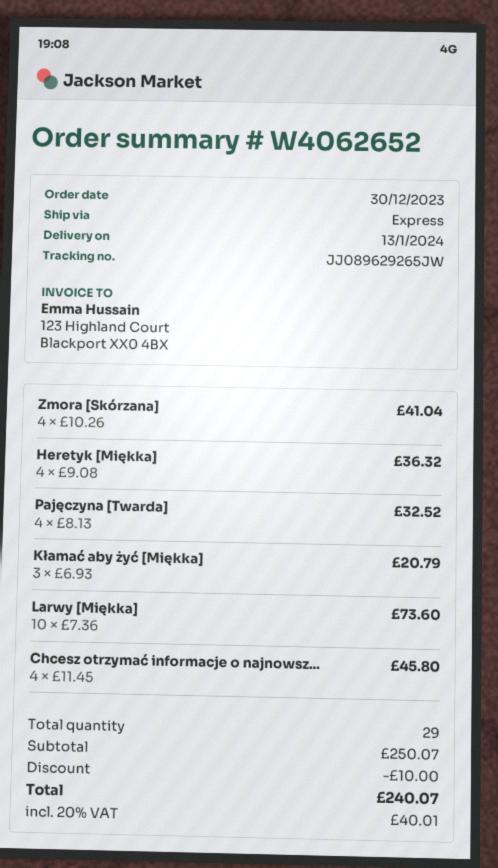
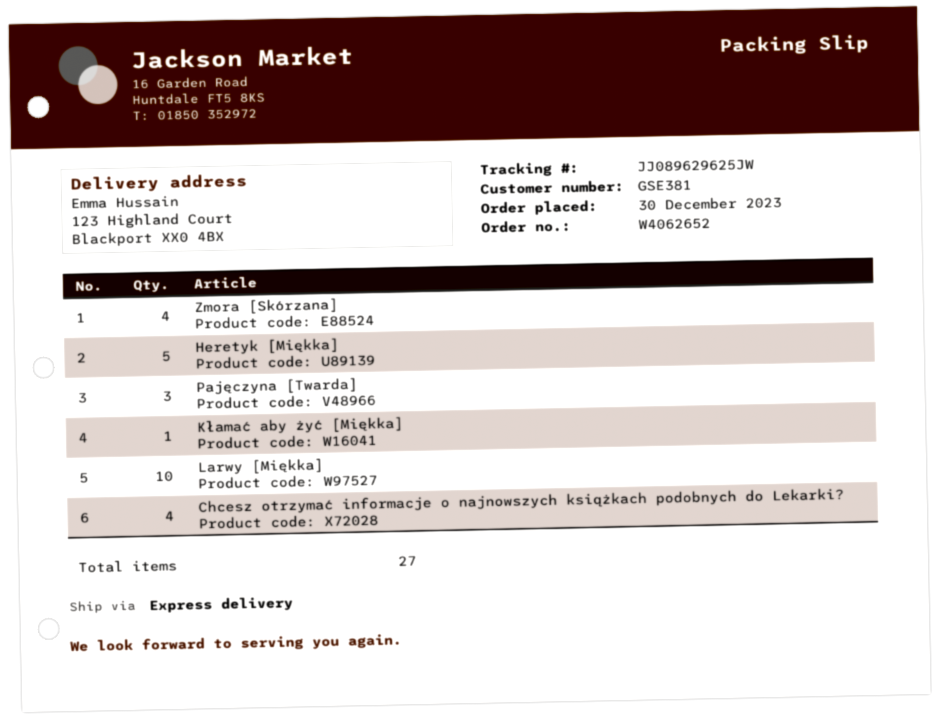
tracking number: JJ089629265JW -> JJ089629625JW
Heretyk [Miękka]: 4 -> 5
Pajęczyna [Twarda]: 4 -> 3
Kłamać aby żyć [Miękka]: 3 -> 1
total quantity: 29 -> 27

